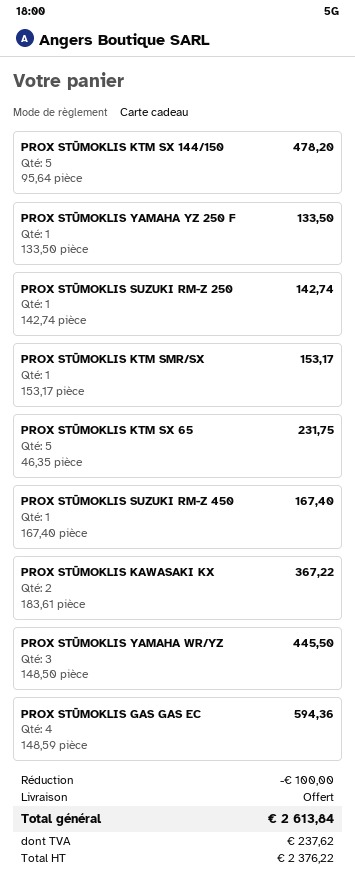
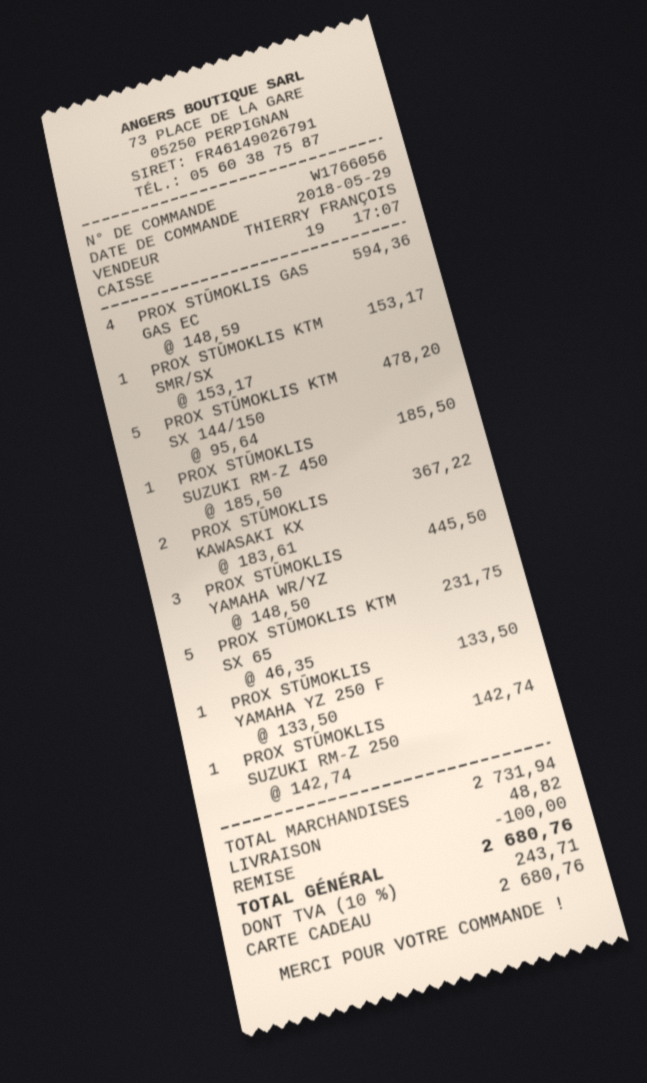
PROX STŪMOKLIS SUZUKI RM-Z 450: 1 x 167.40 = 167.40 -> 1 x 185.50 = 185.50
shipping: 0.00 -> 48.82
tax: 237.62 -> 243.71
total: 2613.84 -> 2680.76

